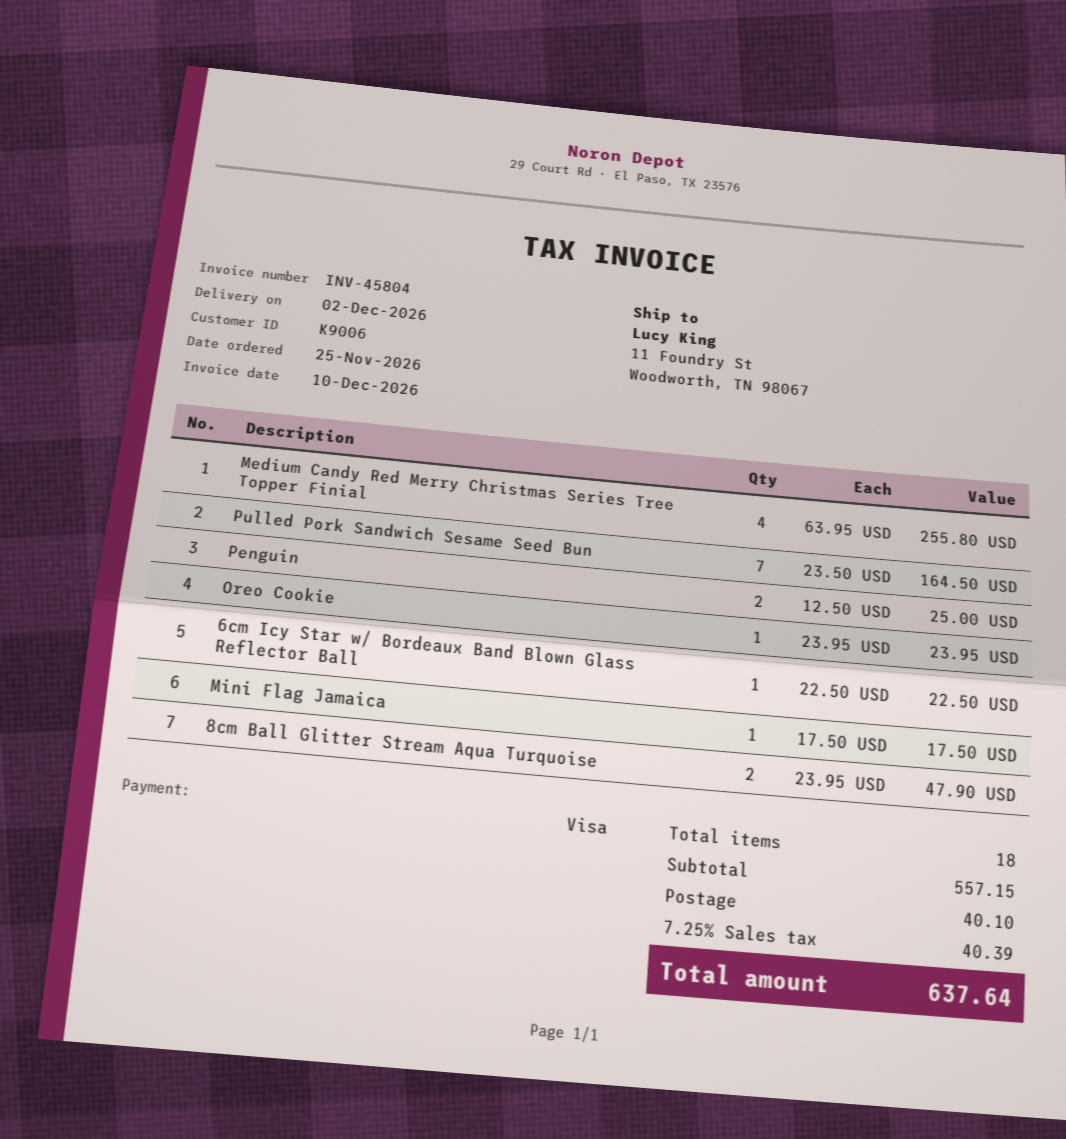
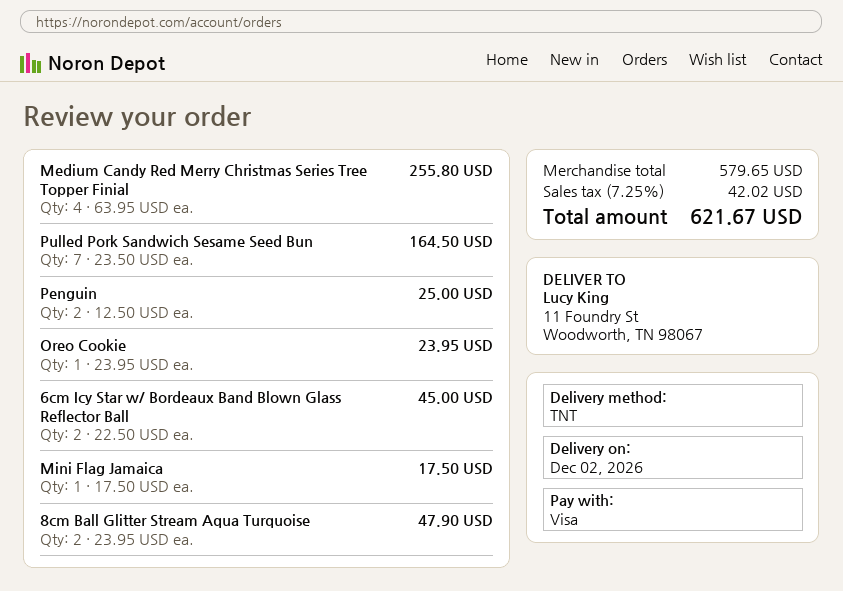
6cm Icy Star w/ Bordeaux Band Blown Glass Reflector Ball: 1 x 22.50 = 22.50 -> 2 x 22.50 = 45.00
subtotal: 557.15 -> 579.65
shipping: 40.10 -> none
tax: 7.25% = 40.39 -> 7.25% = 42.02
total: 637.64 -> 621.67

